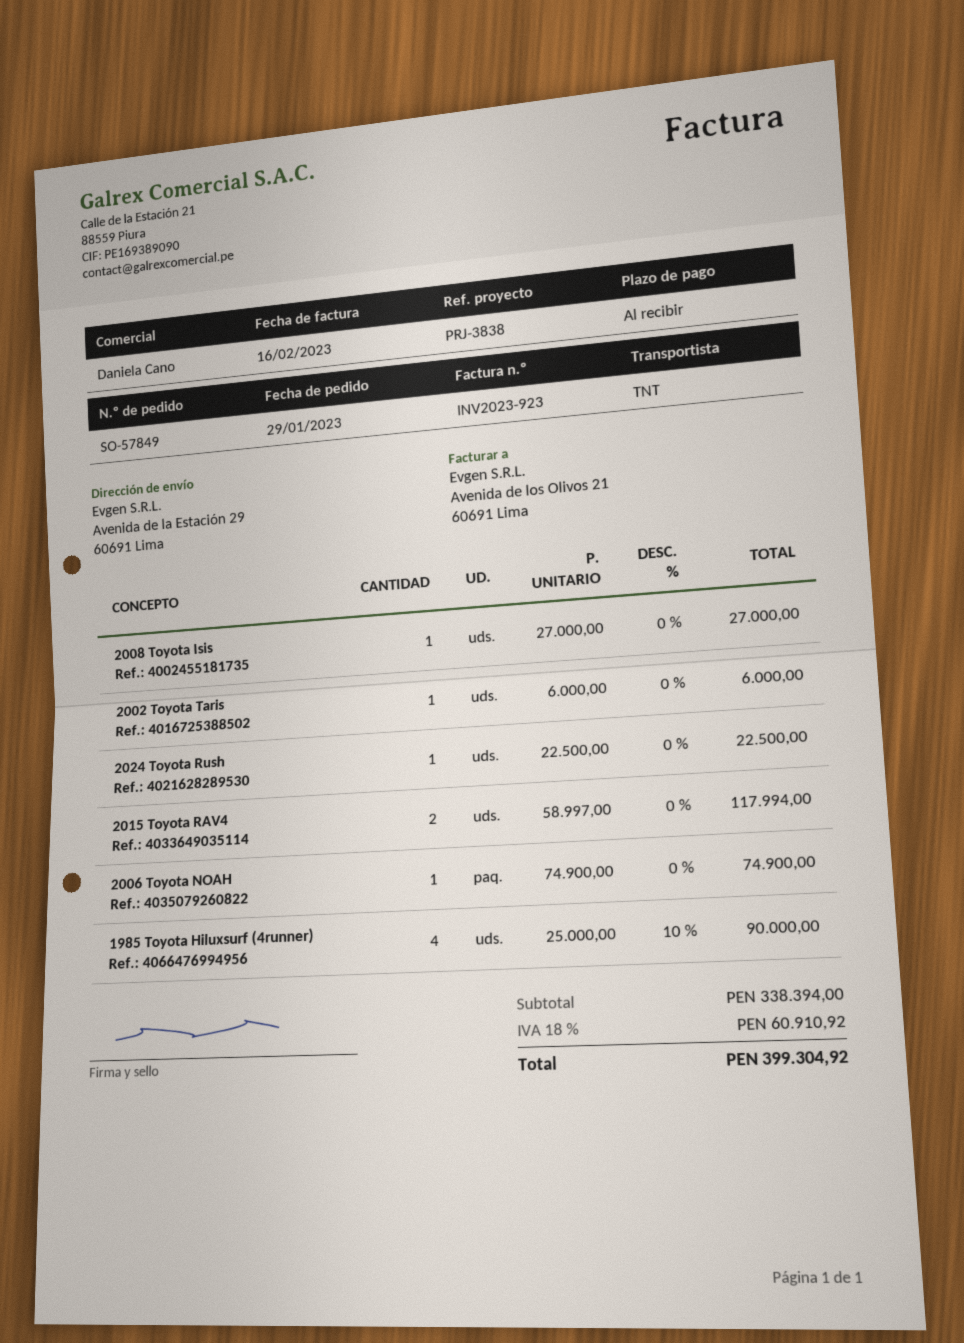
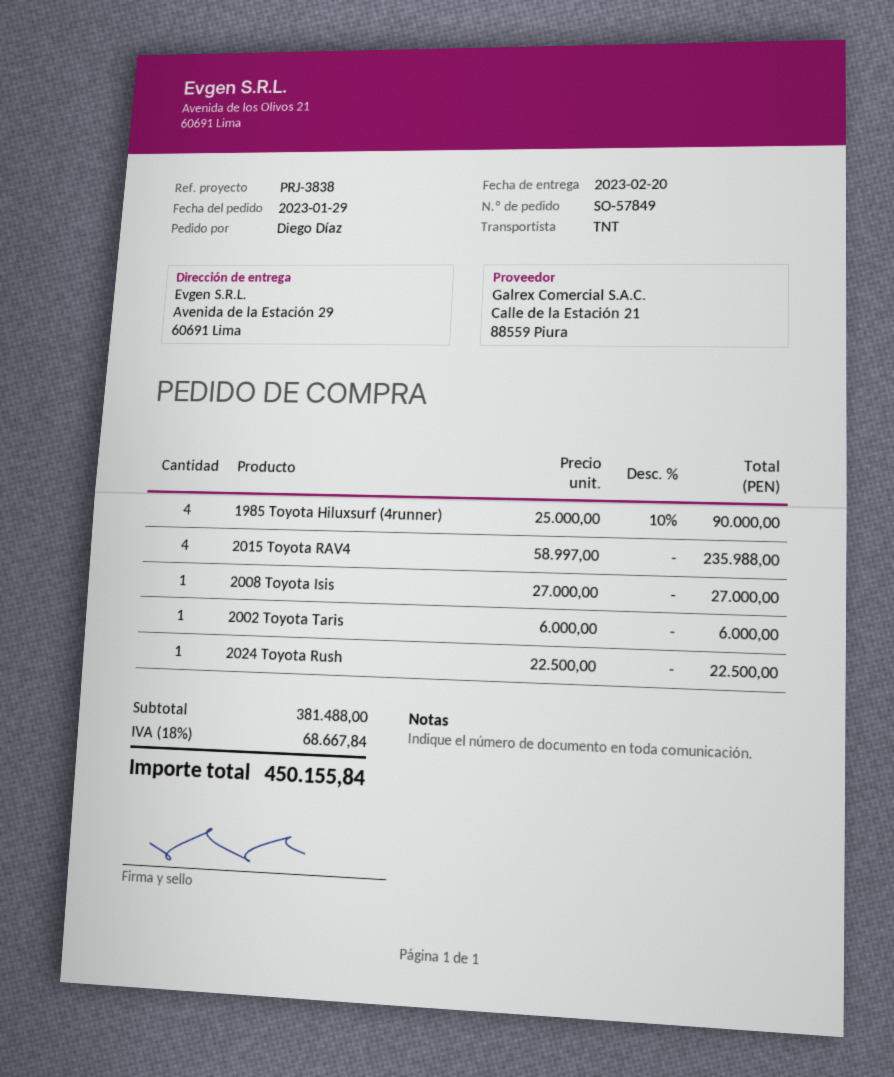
2015 Toyota RAV4: 2 x 58997.00 = 117994.00 -> 4 x 58997.00 = 235988.00
2006 Toyota NOAH: 1 x 74900.00 = 74900.00 -> none
subtotal: 338394.00 -> 381488.00
tax: 18% = 60910.92 -> 18% = 68667.84
total: 399304.92 -> 450155.84

